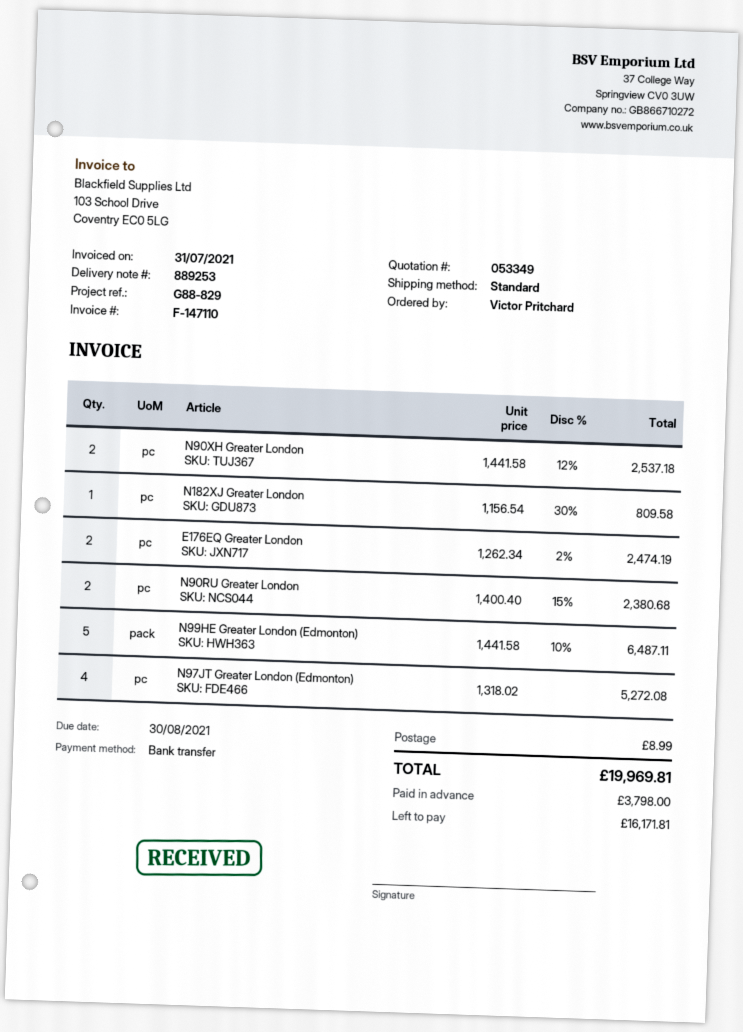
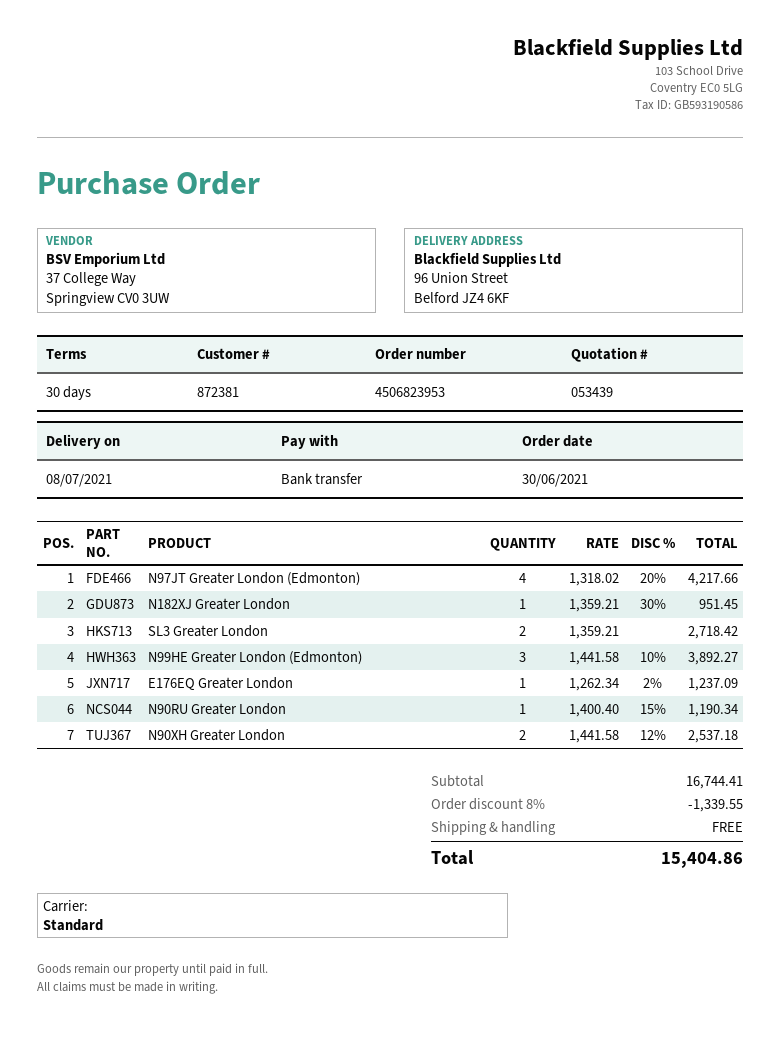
quote number: 053349 -> 053439
N182XJ Greater London: 1 x 1156.54 - 30% = 809.58 -> 1 x 1359.21 - 30% = 951.45
E176EQ Greater London: 2 x 1262.34 - 2% = 2474.19 -> 1 x 1262.34 - 2% = 1237.09
N90RU Greater London: 2 x 1400.40 - 15% = 2380.68 -> 1 x 1400.40 - 15% = 1190.34
N99HE Greater London (Edmonton): 5 x 1441.58 - 10% = 6487.11 -> 3 x 1441.58 - 10% = 3892.27
N97JT Greater London (Edmonton): 4 x 1318.02 = 5272.08 -> 4 x 1318.02 - 20% = 4217.66
SL3 Greater London: none -> 2 x 1359.21 = 2718.42
discount: none -> 8% = 1339.55
shipping: 8.99 -> 0.00
total: 19969.81 -> 15404.86

